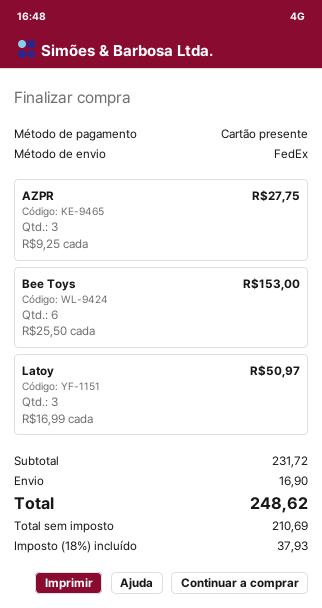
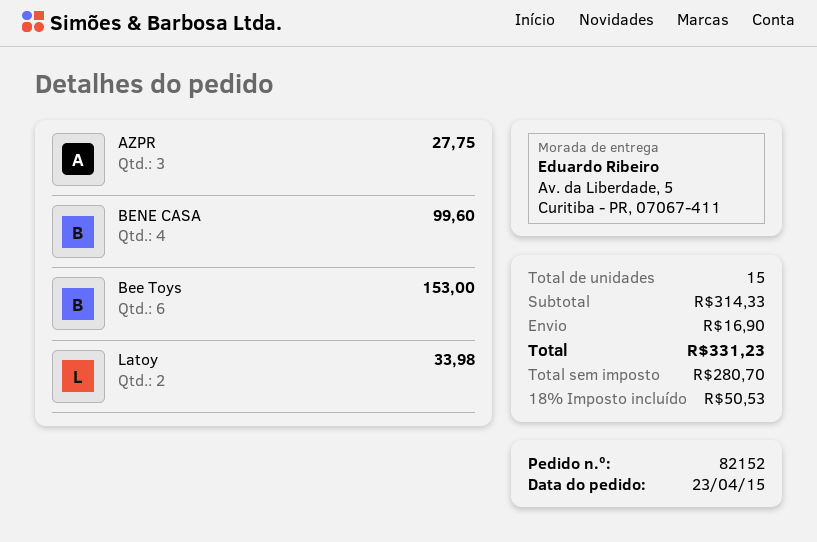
Latoy: 3 for 50.97 -> 2 for 33.98
BENE CASA: none -> 4 for 99.60
subtotal: 231.72 -> 314.33
net: 210.69 -> 280.70
tax: 18% = 37.93 -> 18% = 50.53
total: 248.62 -> 331.23

